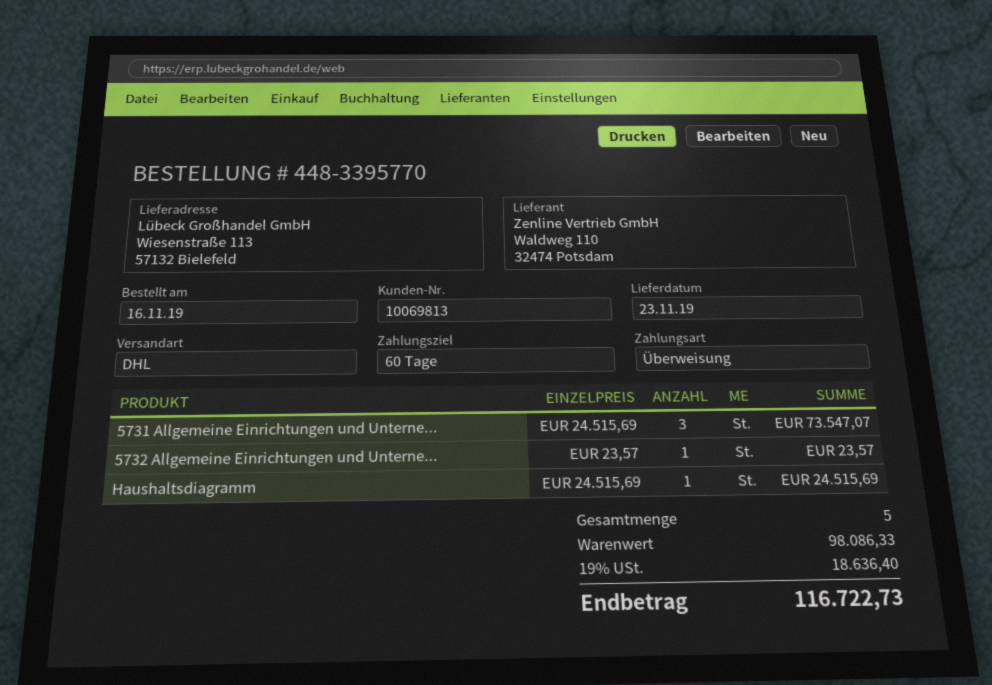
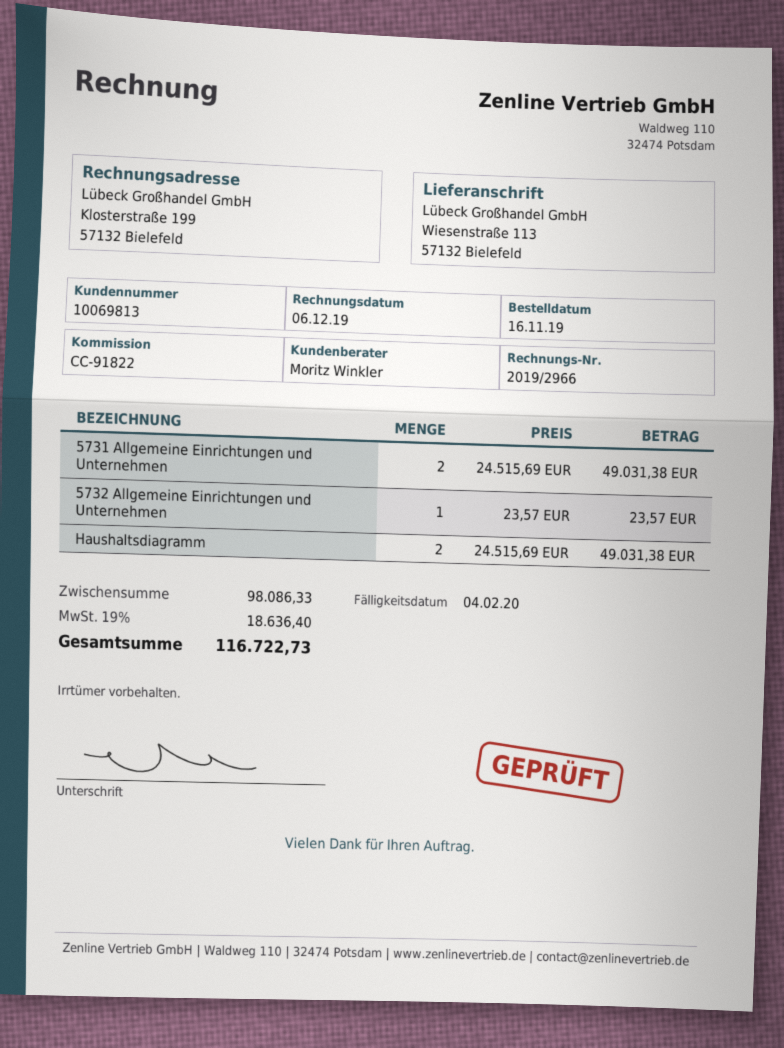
5731 Allgemeine Einrichtungen und Unterne...: 3 x 24515.69 = 73547.07 -> 2 x 24515.69 = 49031.38
Haushaltsdiagramm: 1 x 24515.69 = 24515.69 -> 2 x 24515.69 = 49031.38

